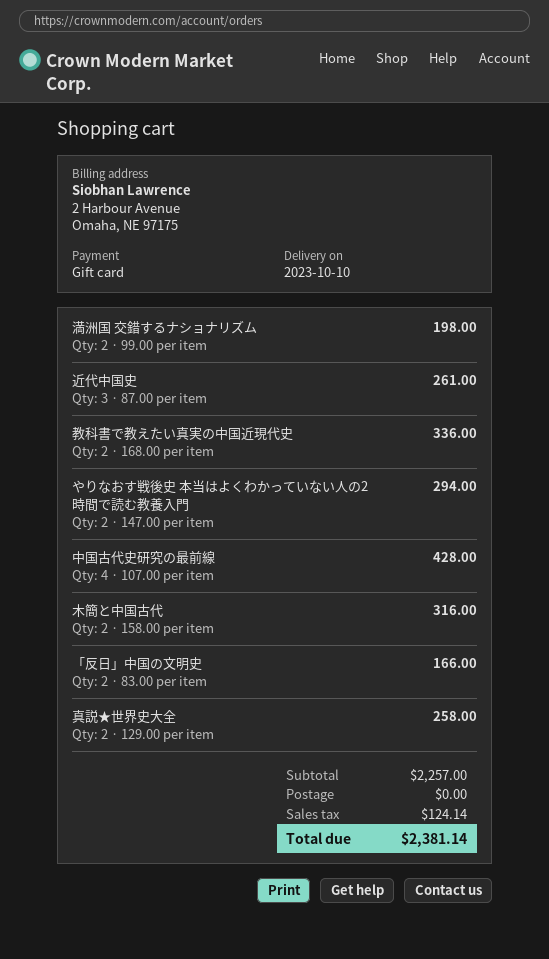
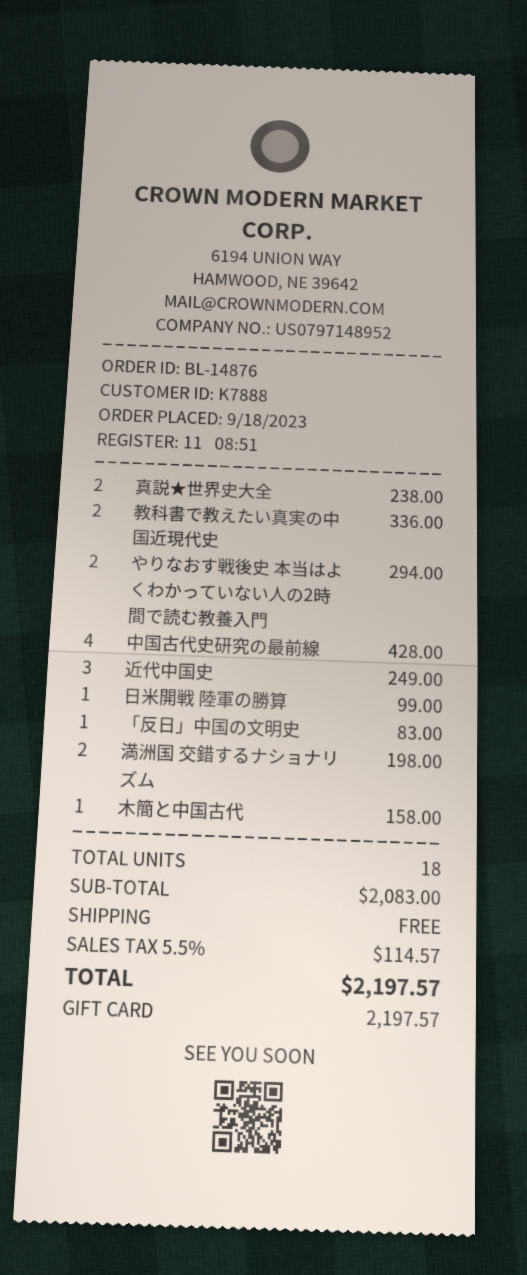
近代中国史: 3 for 261.00 -> 3 for 249.00
木簡と中国古代: 2 for 316.00 -> 1 for 158.00
「反日」中国の文明史: 2 for 166.00 -> 1 for 83.00
真説★世界史大全: 2 for 258.00 -> 2 for 238.00
日米開戦 陸軍の勝算: none -> 1 for 99.00
subtotal: 2257.00 -> 2083.00
tax: 124.14 -> 114.57
total: 2381.14 -> 2197.57

